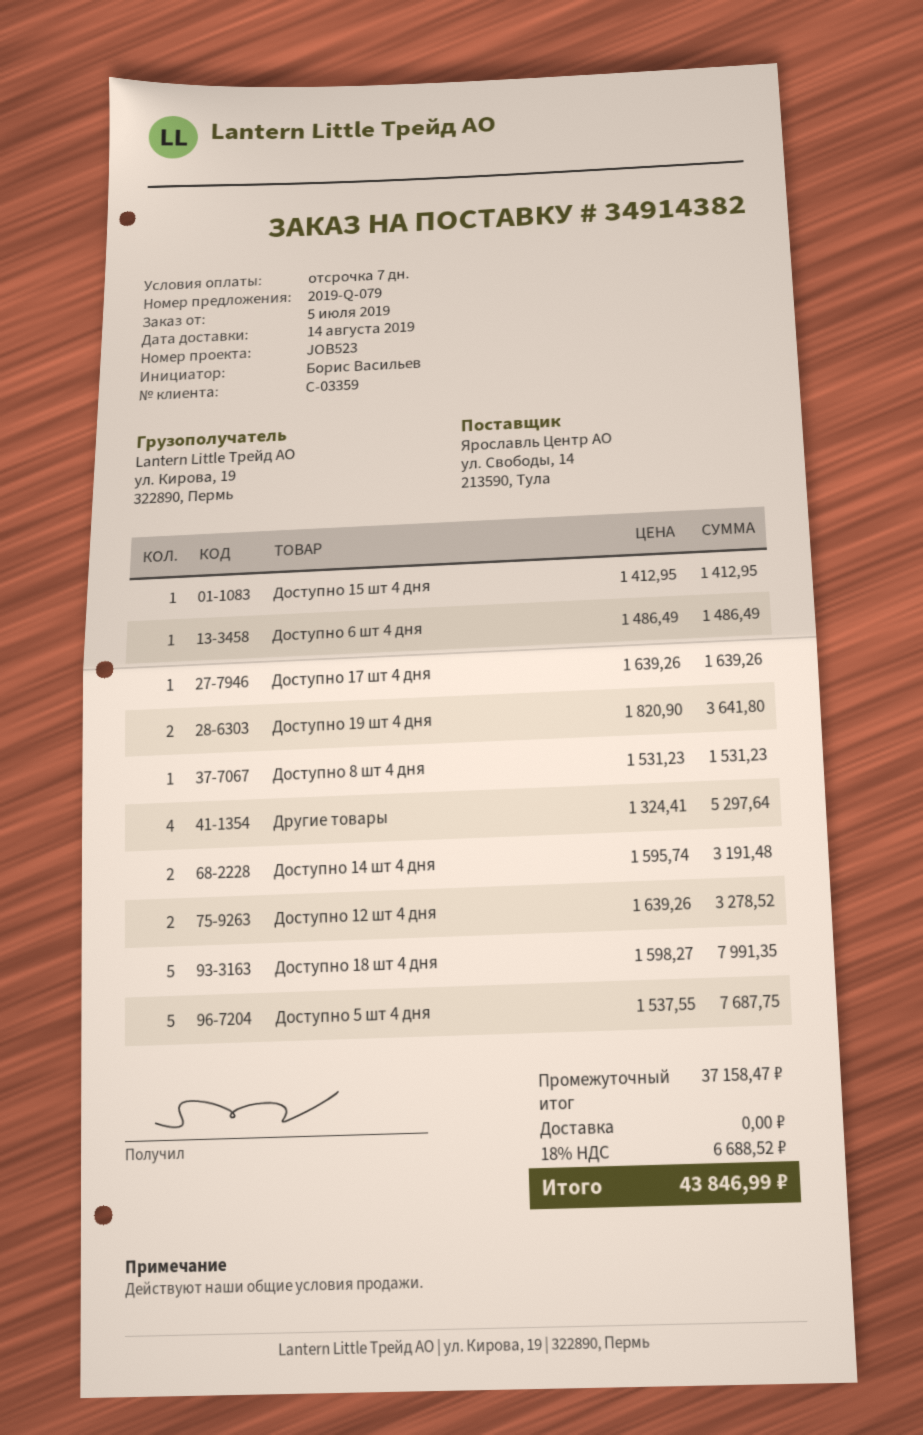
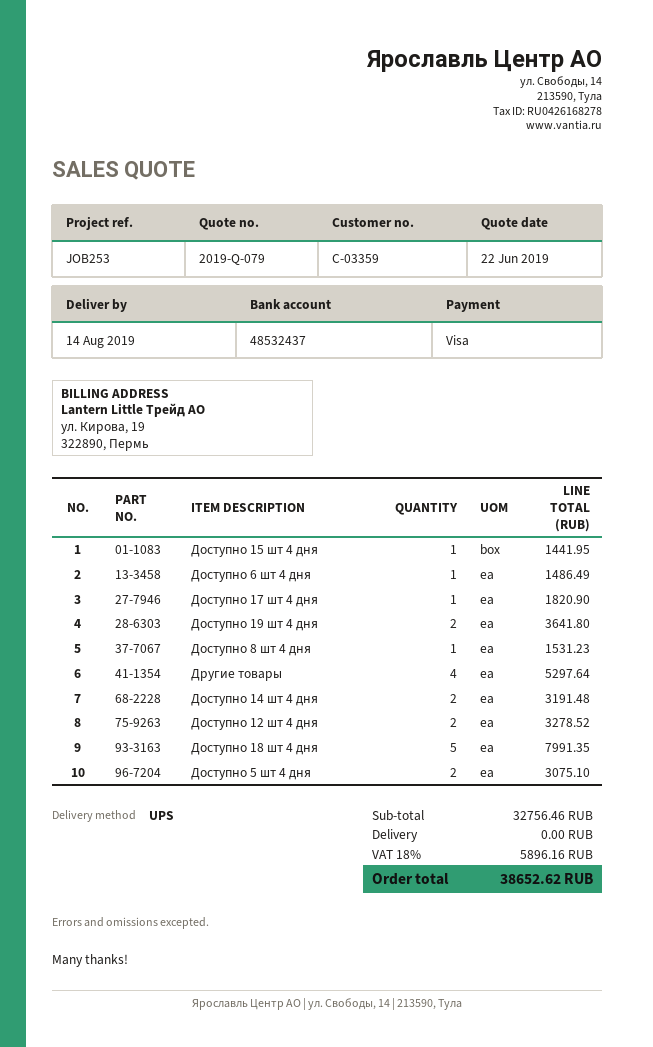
reference: JOB523 -> JOB253
Доступно 15 шт 4 дня: 1 for 1412.95 -> 1 for 1441.95
Доступно 17 шт 4 дня: 1 for 1639.26 -> 1 for 1820.90
Доступно 5 шт 4 дня: 5 for 7687.75 -> 2 for 3075.10
subtotal: 37158.47 -> 32756.46
tax: 18% = 6688.52 -> 18% = 5896.16
total: 43846.99 -> 38652.62

